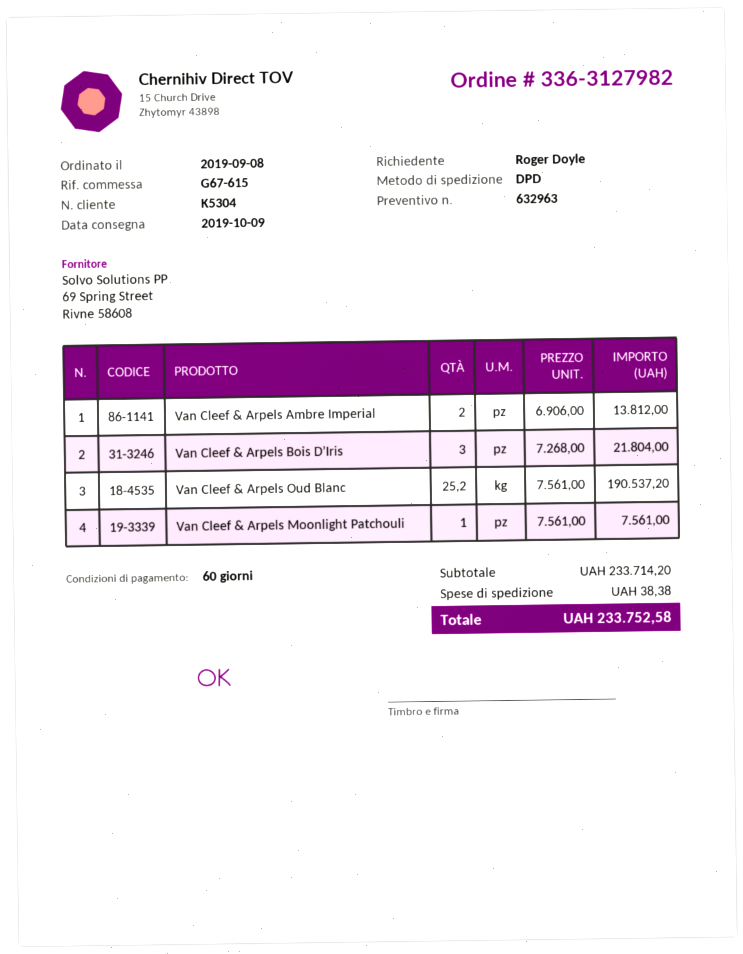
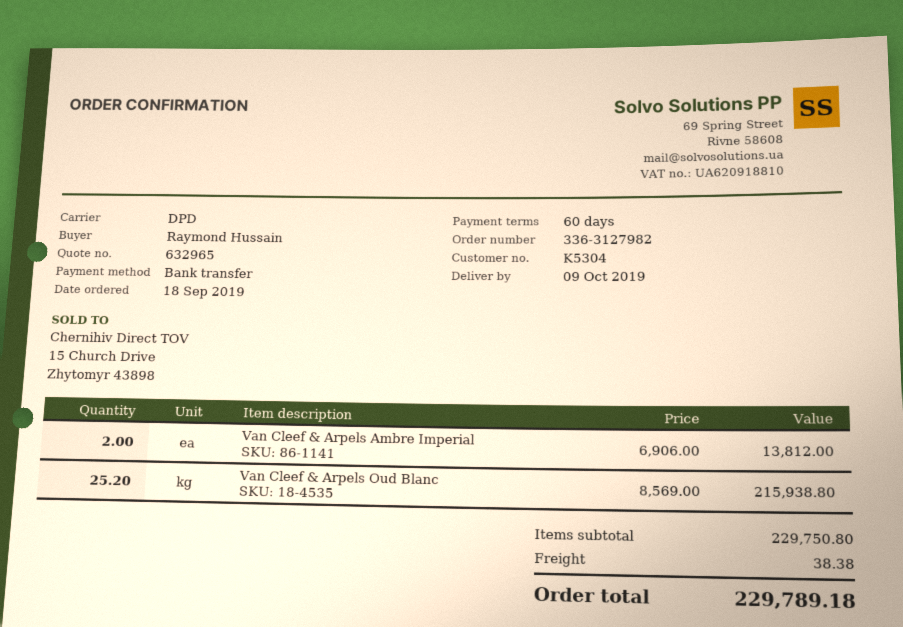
quote number: 632963 -> 632965
order date: 2019-09-08 -> 2019-09-18
ordered by: Roger Doyle -> Raymond Hussain
Van Cleef & Arpels Bois D’Iris: 3 x 7268.00 = 21804.00 -> none
Van Cleef & Arpels Oud Blanc: 25.2 x 7561.00 = 190537.20 -> 25.2 x 8569.00 = 215938.80
Van Cleef & Arpels Moonlight Patchouli: 1 x 7561.00 = 7561.00 -> none
subtotal: 233714.20 -> 229750.80
total: 233752.58 -> 229789.18

